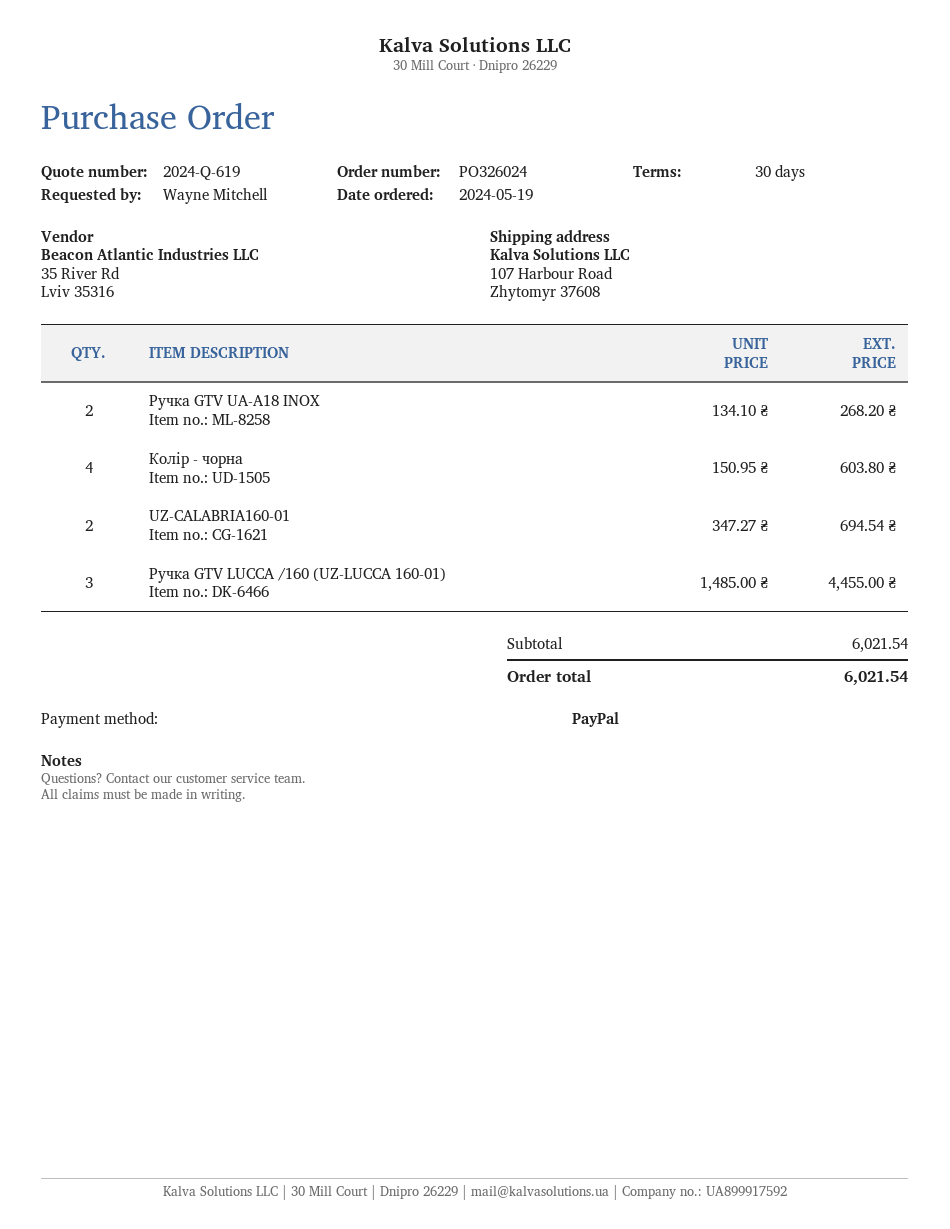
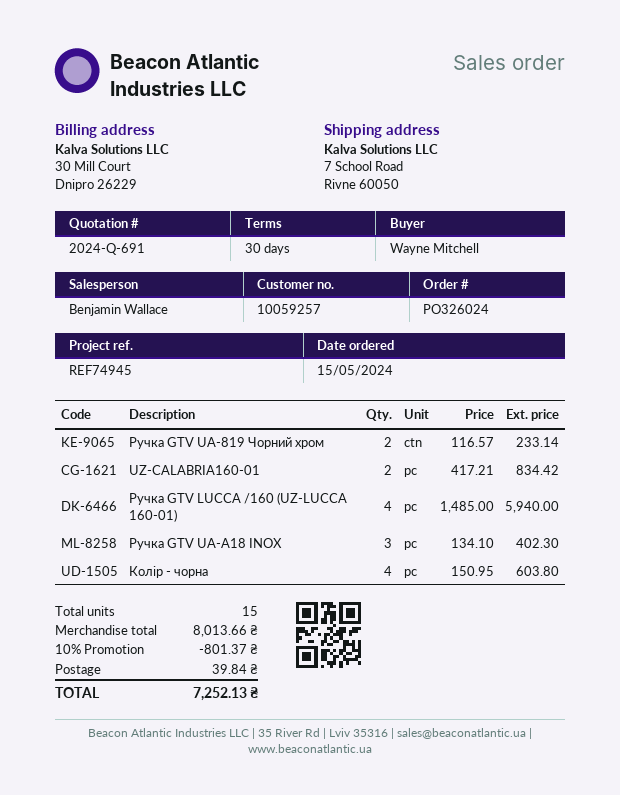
quote number: 2024-Q-619 -> 2024-Q-691
order date: 2024-05-19 -> 2024-05-15
ship to: 107 Harbour Road, Zhytomyr 37608 -> 7 School Road, Rivne 60050
Ручка GTV UA-A18 INOX: 2 x 134.10 = 268.20 -> 3 x 134.10 = 402.30
UZ-CALABRIA160-01: 2 x 347.27 = 694.54 -> 2 x 417.21 = 834.42
Ручка GTV LUCCA /160 (UZ-LUCCA 160-01): 3 x 1485.00 = 4455.00 -> 4 x 1485.00 = 5940.00
Ручка GTV UA-819 Чорний хром: none -> 2 x 116.57 = 233.14
subtotal: 6021.54 -> 8013.66
discount: none -> 10% = 801.37
shipping: none -> 39.84
total: 6021.54 -> 7252.13

